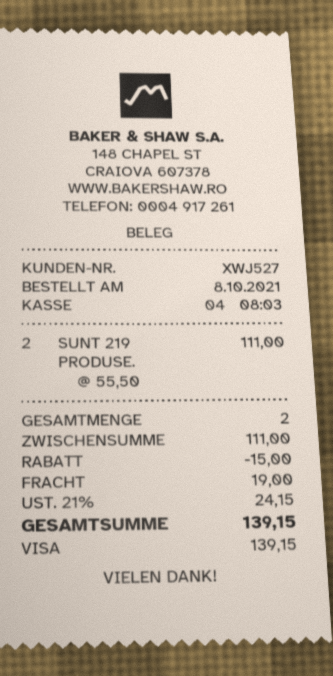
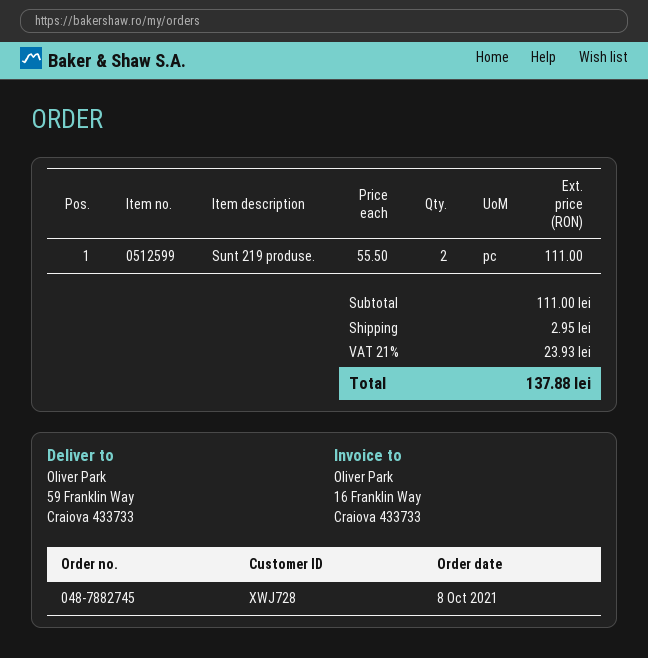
customer number: XWJ527 -> XWJ728
discount: 15.00 -> none
shipping: 19.00 -> 2.95
tax: 21% = 24.15 -> 21% = 23.93
total: 139.15 -> 137.88

